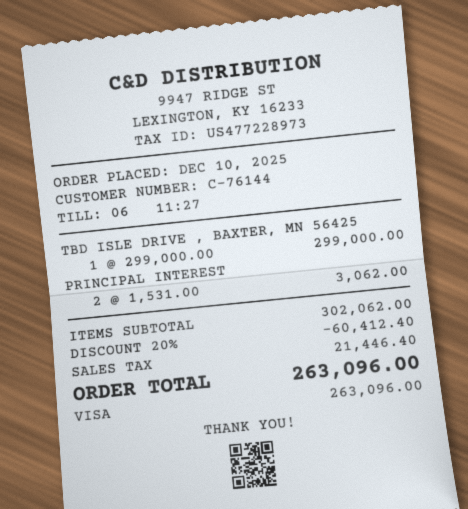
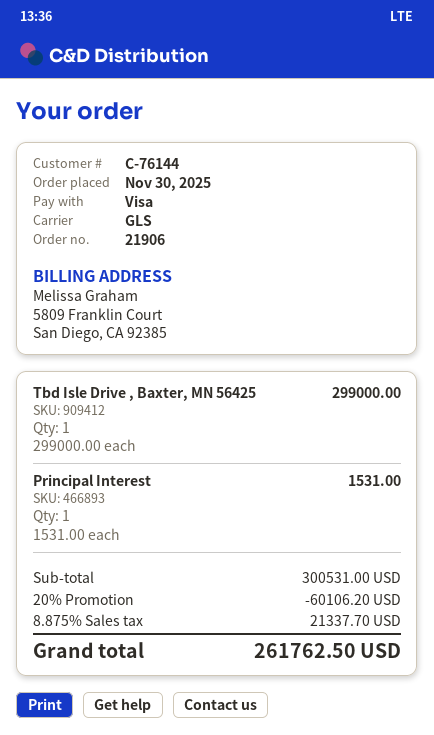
order date: 2025-12-10 -> 2025-11-30
PRINCIPAL INTEREST: 2 x 1531.00 = 3062.00 -> 1 x 1531.00 = 1531.00
subtotal: 302062.00 -> 300531.00
discount: 20% = 60412.40 -> 20% = 60106.20
tax: 21446.40 -> 21337.70
total: 263096.00 -> 261762.50

